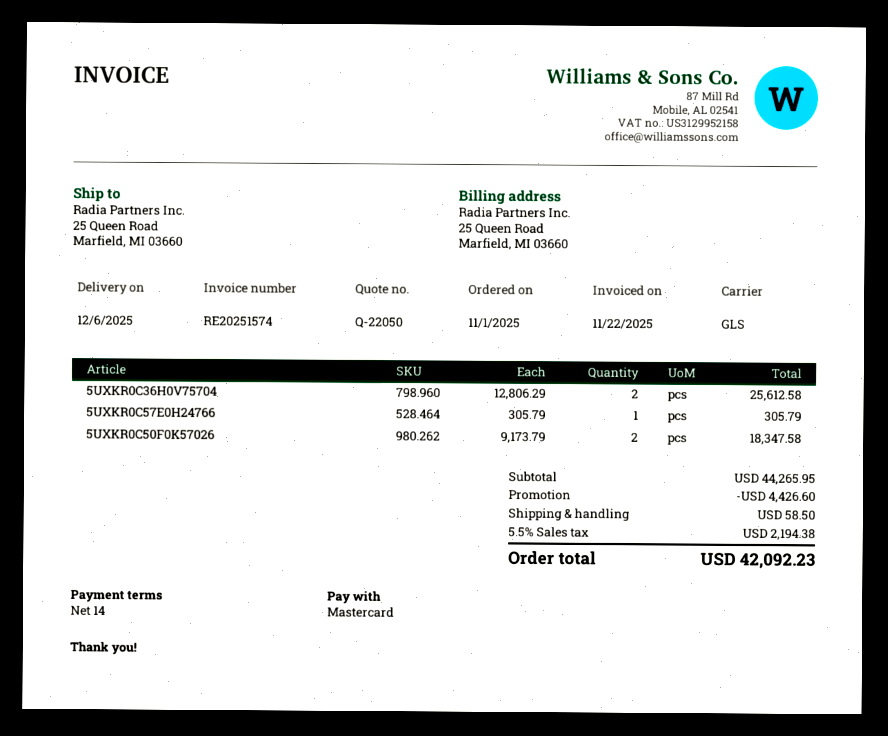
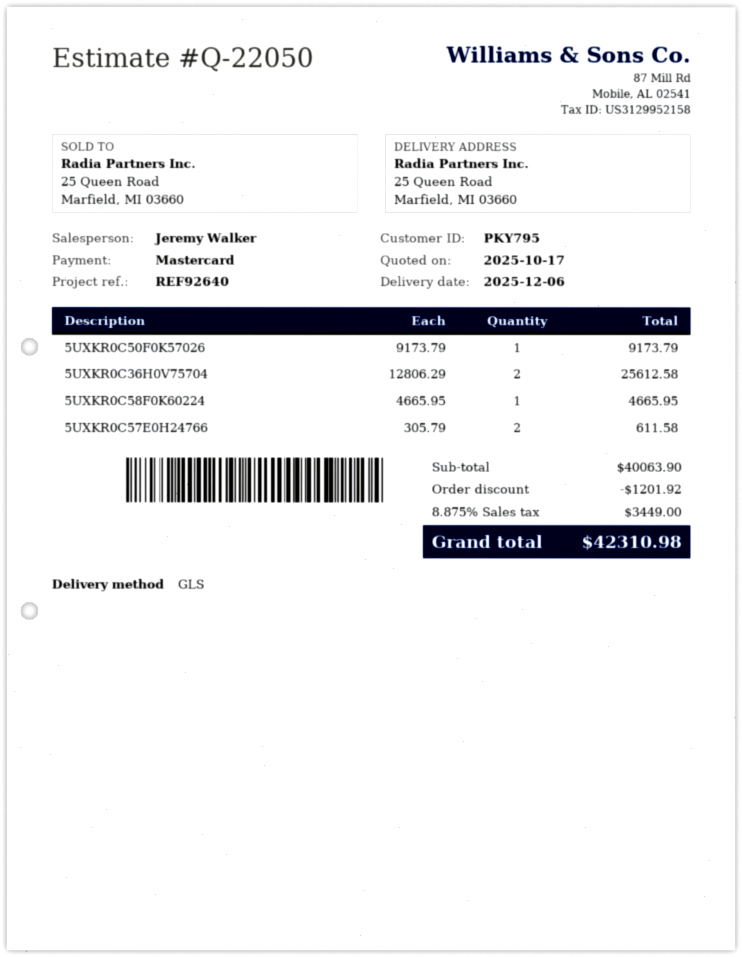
5UXKR0C57E0H24766: 1 x 305.79 = 305.79 -> 2 x 305.79 = 611.58
5UXKR0C50F0K57026: 2 x 9173.79 = 18347.58 -> 1 x 9173.79 = 9173.79
5UXKR0C58F0K60224: none -> 1 x 4665.95 = 4665.95
subtotal: 44265.95 -> 40063.90
discount: 4426.60 -> 1201.92
shipping: 58.50 -> none
tax: 5.5% = 2194.38 -> 8.875% = 3449.00
total: 42092.23 -> 42310.98

